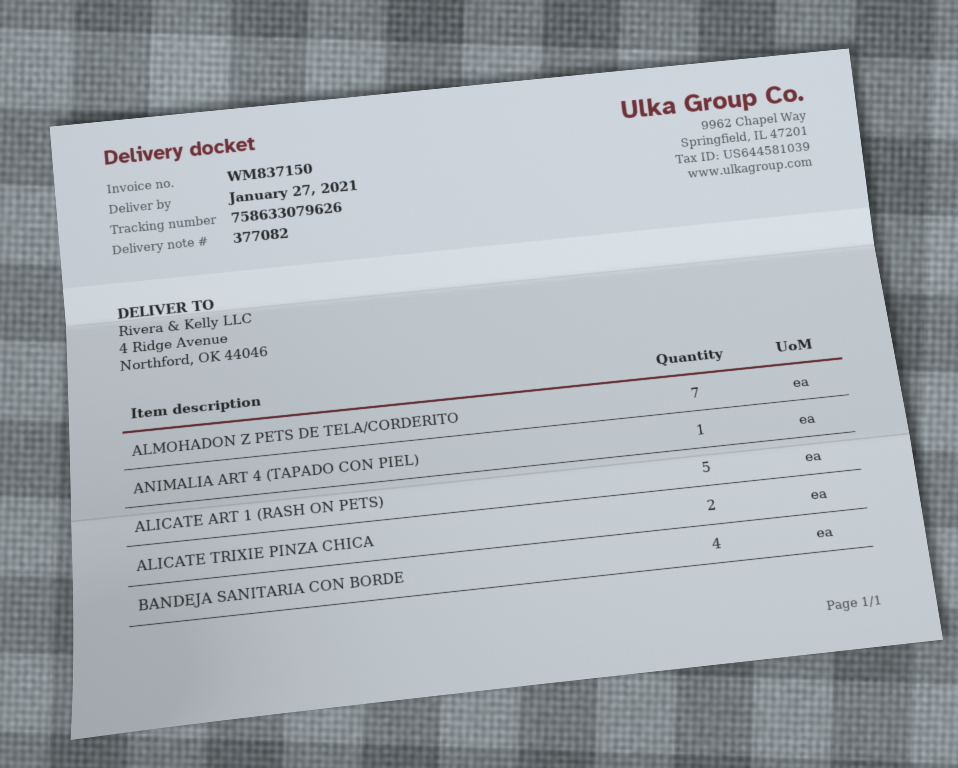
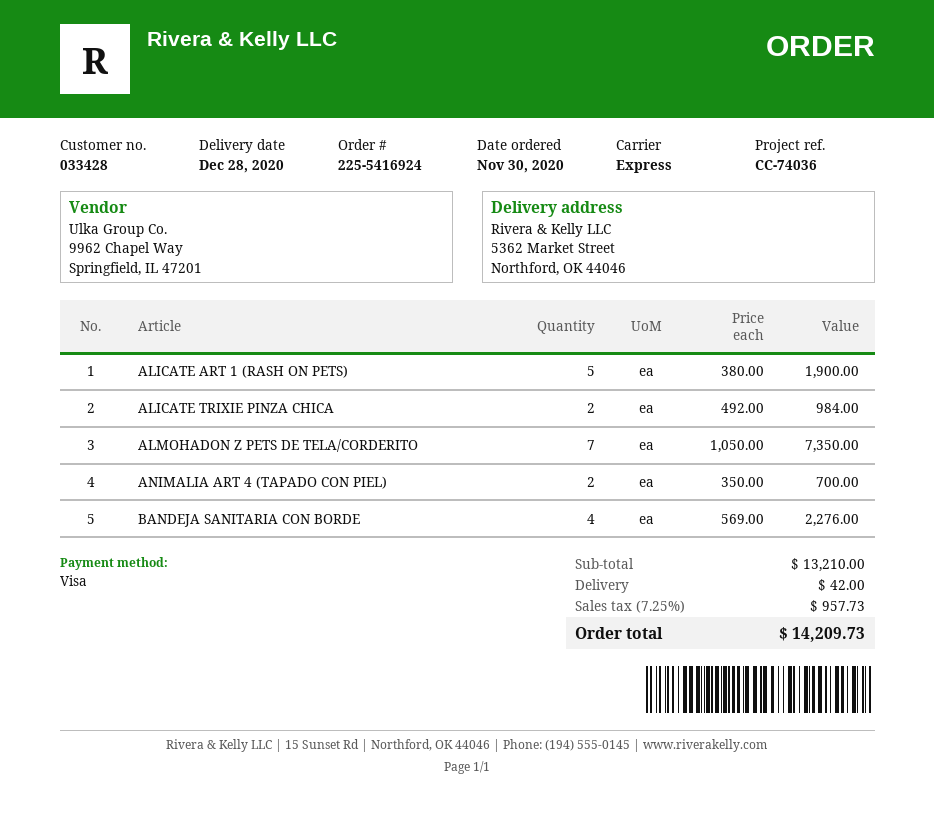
delivery date: 2021-01-27 -> 2020-12-28
ship to: 4 Ridge Avenue, Northford, OK 44046 -> 5362 Market Street, Northford, OK 44046
ANIMALIA ART 4 (TAPADO CON PIEL): 1 -> 2

